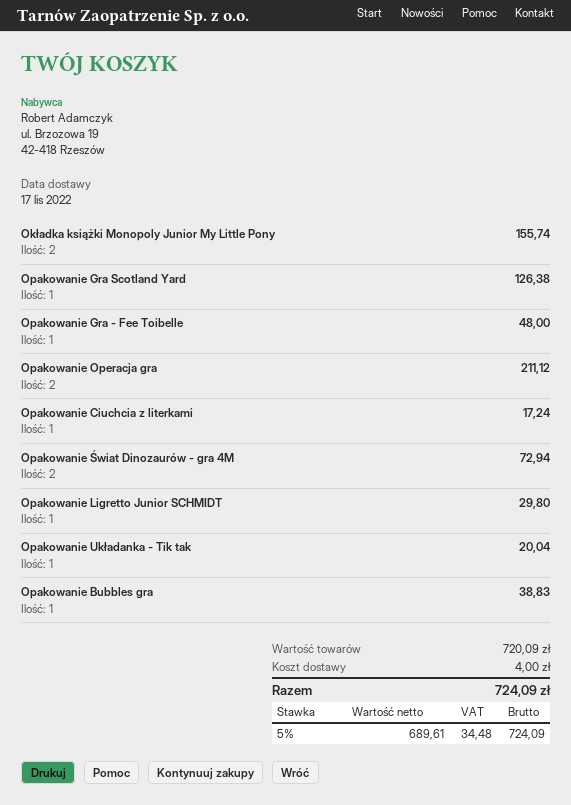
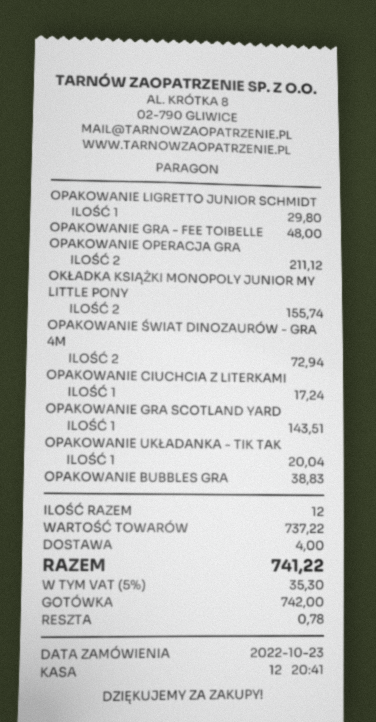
Opakowanie Gra Scotland Yard: 1 for 126.38 -> 1 for 143.51
subtotal: 720.09 -> 737.22
tax: 5% = 34.48 -> 5% = 35.30
total: 724.09 -> 741.22

